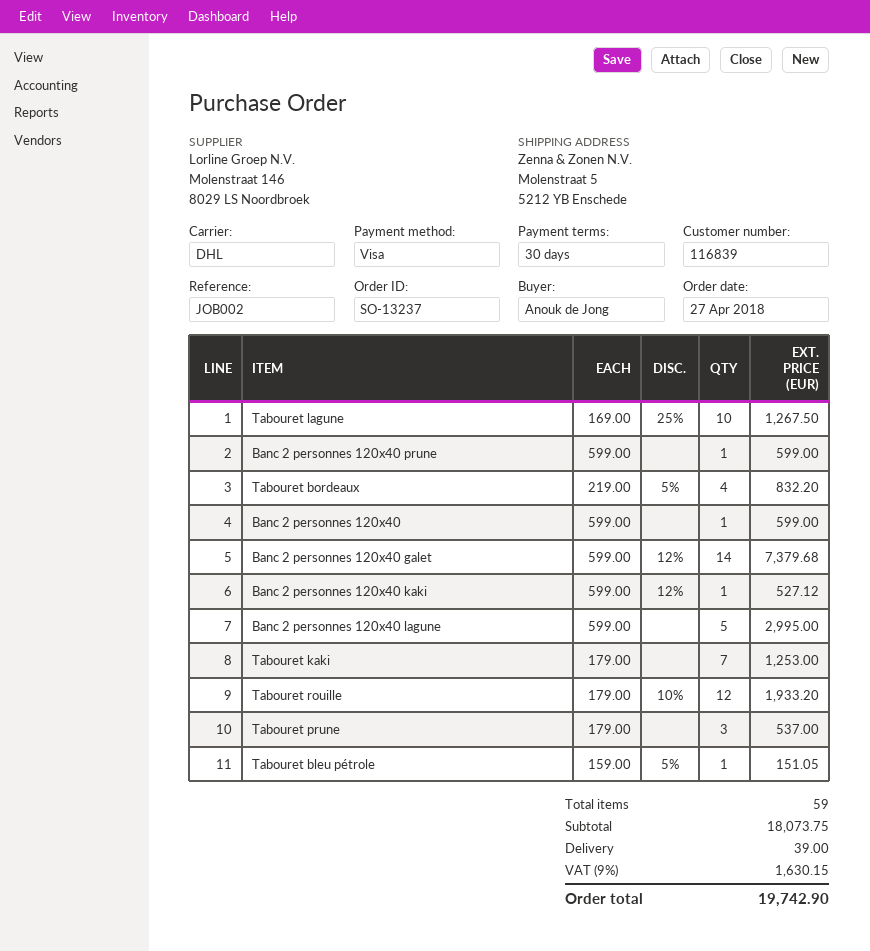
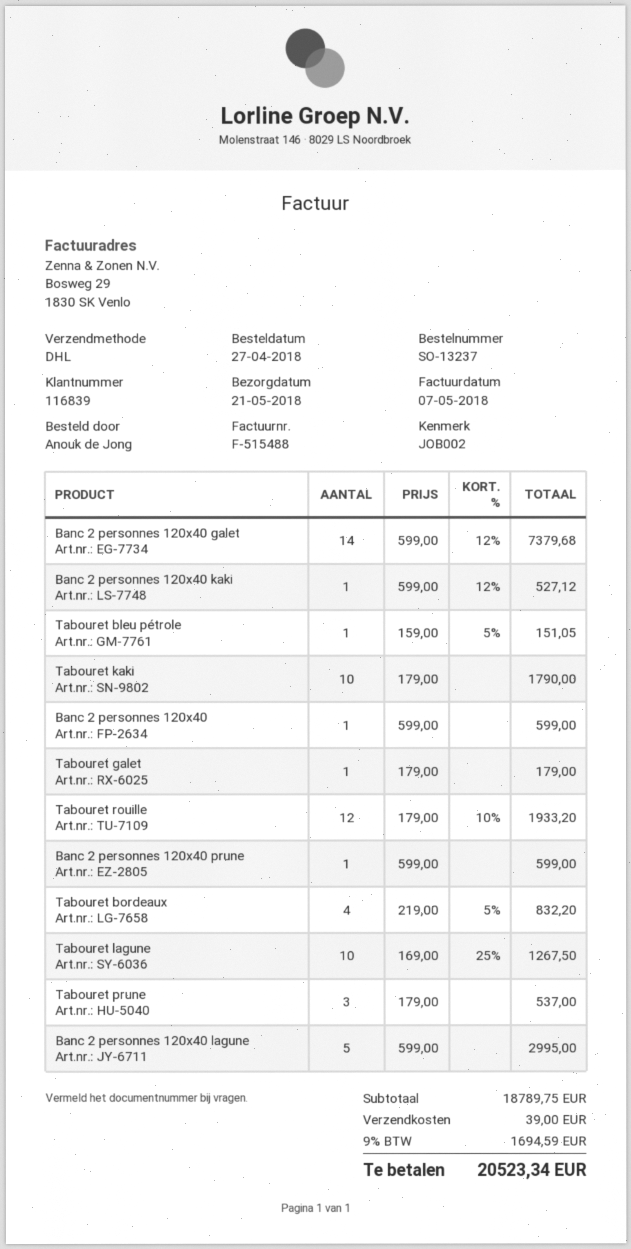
Tabouret kaki: 7 x 179.00 = 1253.00 -> 10 x 179.00 = 1790.00
Tabouret galet: none -> 1 x 179.00 = 179.00
subtotal: 18073.75 -> 18789.75
tax: 9% = 1630.15 -> 9% = 1694.59
total: 19742.90 -> 20523.34

